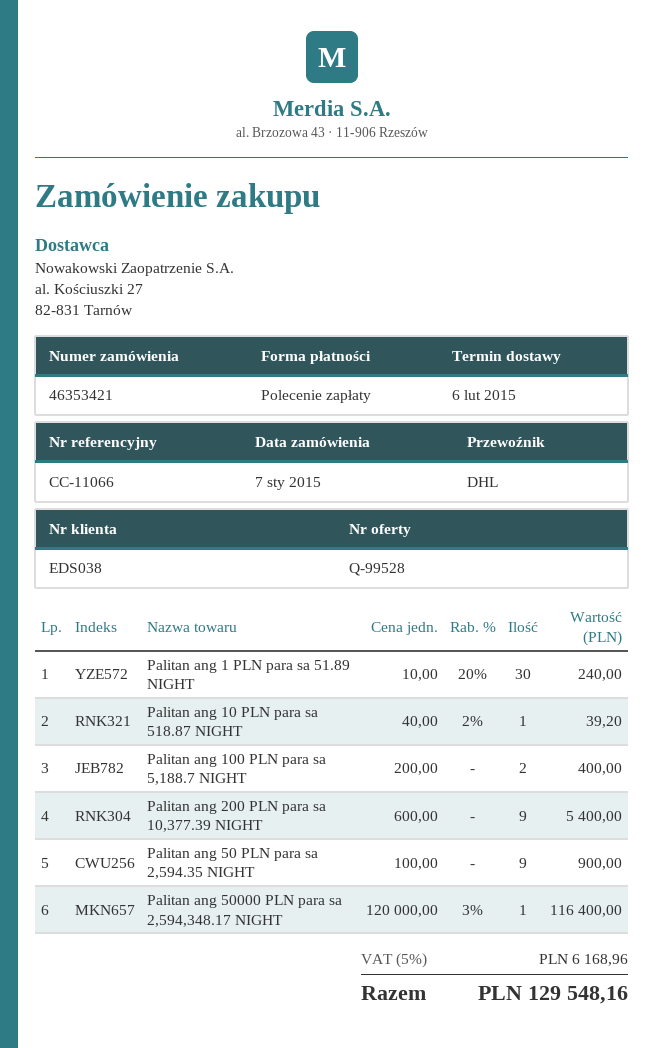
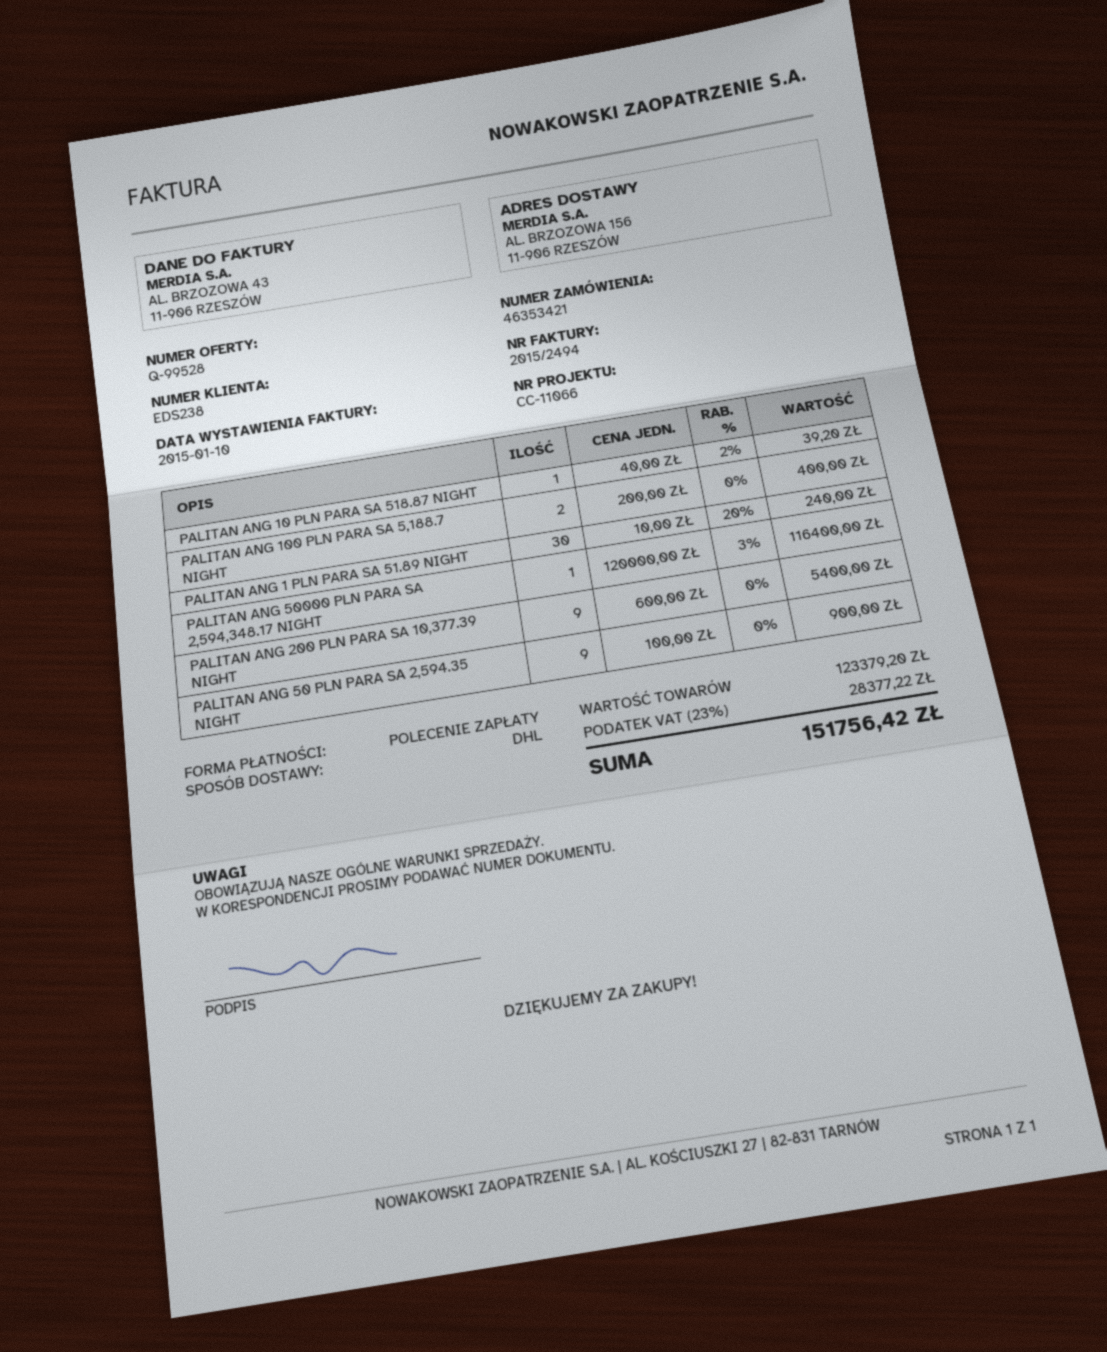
customer number: EDS038 -> EDS238
tax: 5% = 6168.96 -> 23% = 28377.22
total: 129548.16 -> 151756.42

